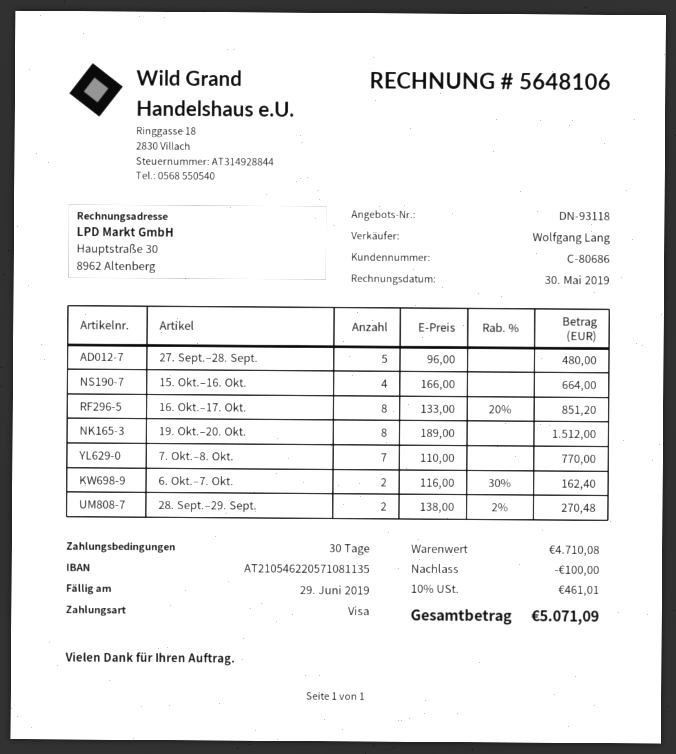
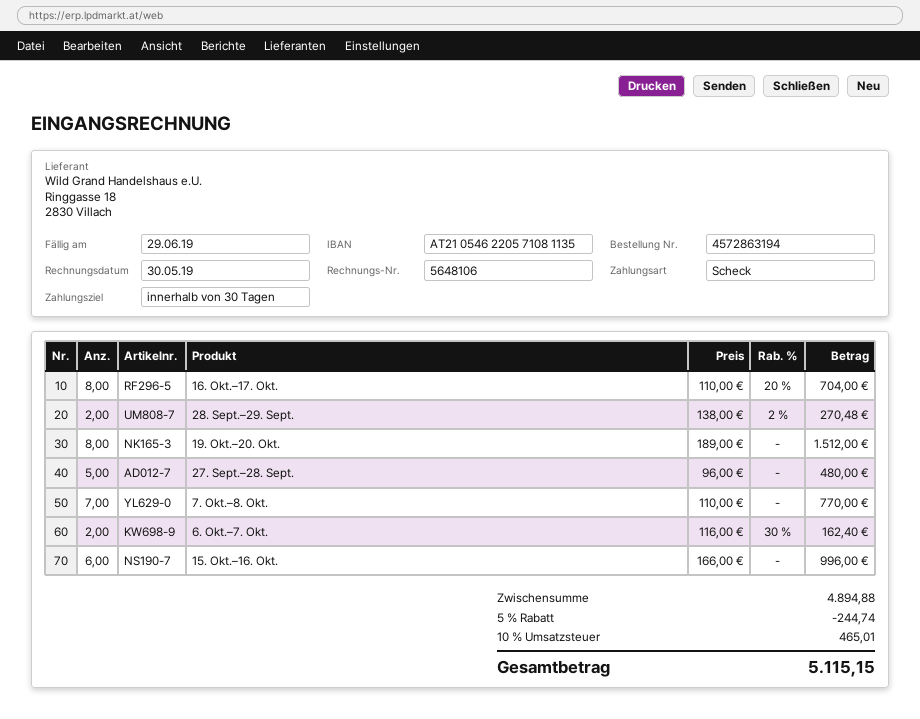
payment method: Visa -> cheque
15. Okt.–16. Okt.: 4 x 166.00 = 664.00 -> 6 x 166.00 = 996.00
16. Okt.–17. Okt.: 8 x 133.00 - 20% = 851.20 -> 8 x 110.00 - 20% = 704.00
subtotal: 4710.08 -> 4894.88
discount: 100.00 -> 244.74
tax: 10% = 461.01 -> 10% = 465.01
total: 5071.09 -> 5115.15

